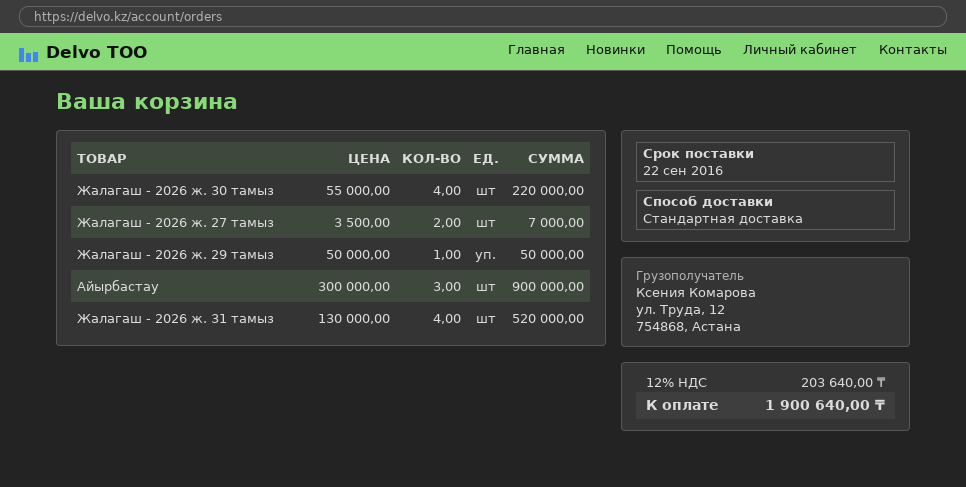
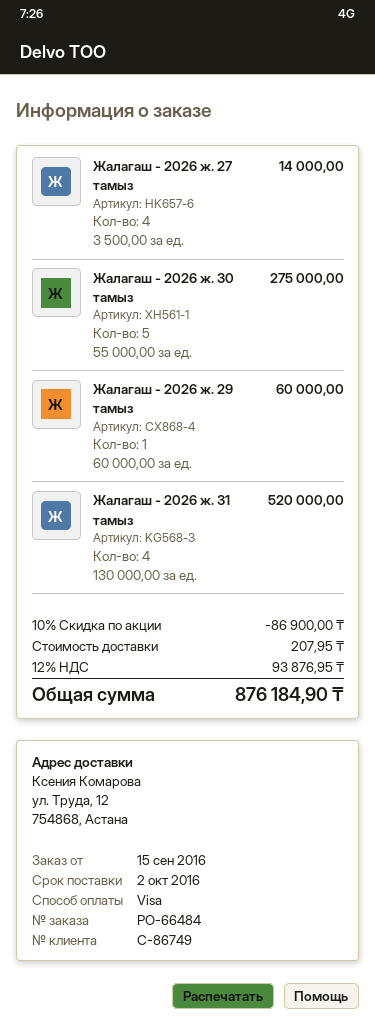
delivery date: 2016-09-22 -> 2016-10-02
Жалагаш - 2026 ж. 30 тамыз: 4 x 55000.00 = 220000.00 -> 5 x 55000.00 = 275000.00
Жалагаш - 2026 ж. 27 тамыз: 2 x 3500.00 = 7000.00 -> 4 x 3500.00 = 14000.00
Жалагаш - 2026 ж. 29 тамыз: 1 x 50000.00 = 50000.00 -> 1 x 60000.00 = 60000.00
Айырбастау: 3 x 300000.00 = 900000.00 -> none
discount: none -> 10% = 86900.00
shipping: none -> 207.95
tax: 12% = 203640.00 -> 12% = 93876.95
total: 1900640.00 -> 876184.90

